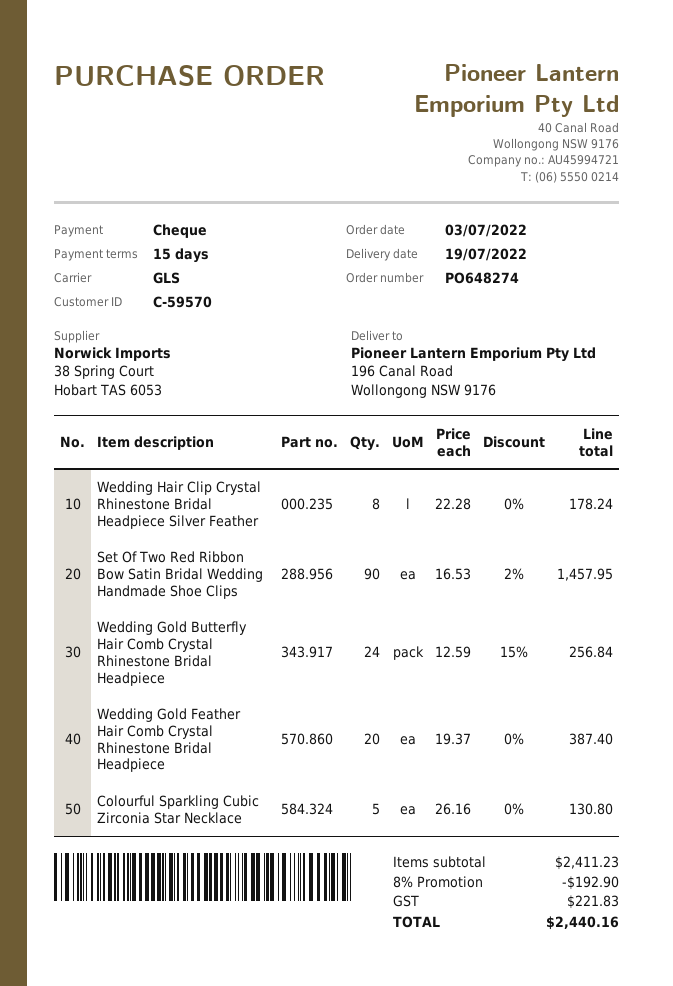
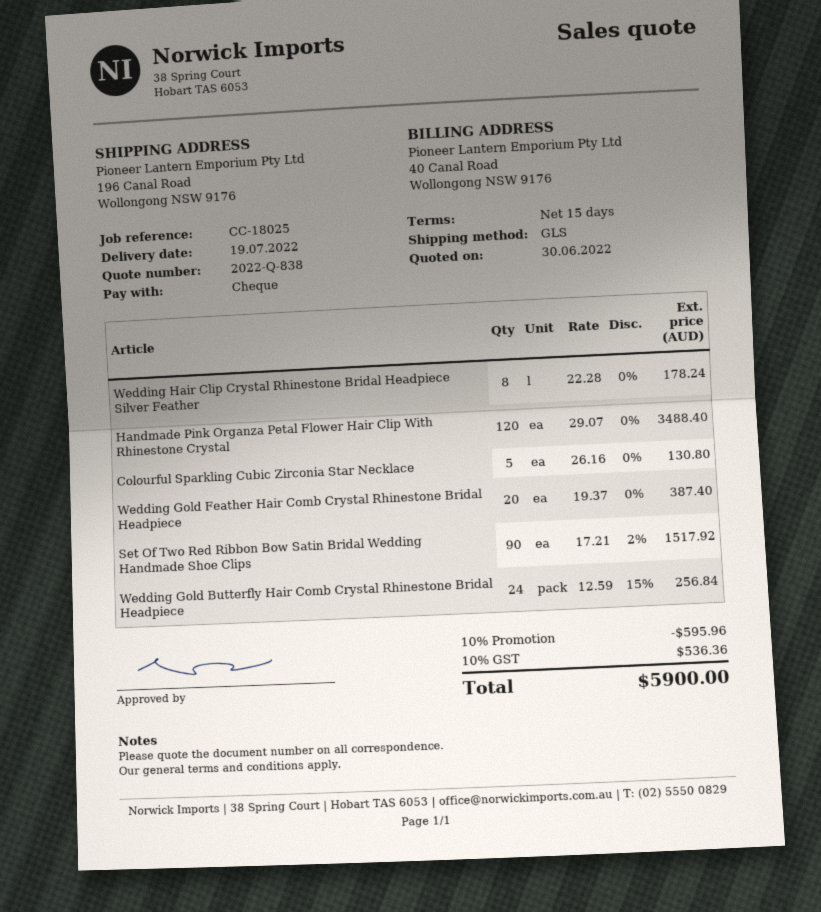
Set Of Two Red Ribbon Bow Satin Bridal Wedding Handmade Shoe Clips: 90 x 16.53 - 2% = 1457.95 -> 90 x 17.21 - 2% = 1517.92
Handmade Pink Organza Petal Flower Hair Clip With Rhinestone Crystal: none -> 120 x 29.07 = 3488.40
discount: 8% = 192.90 -> 10% = 595.96
tax: 221.83 -> 536.36
total: 2440.16 -> 5900.00

